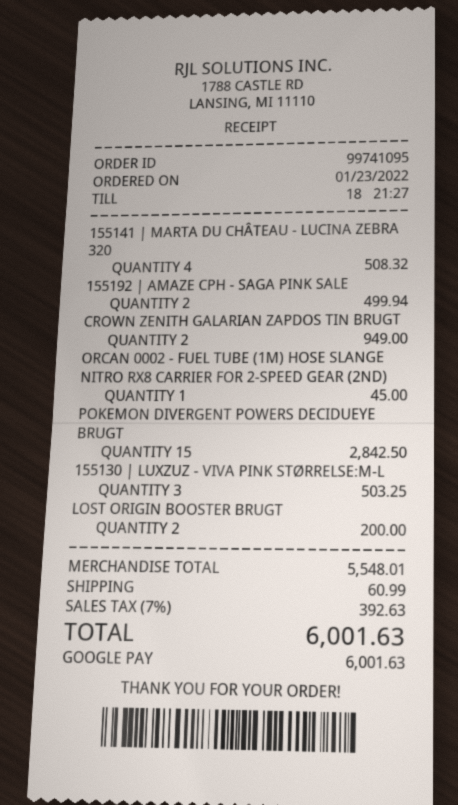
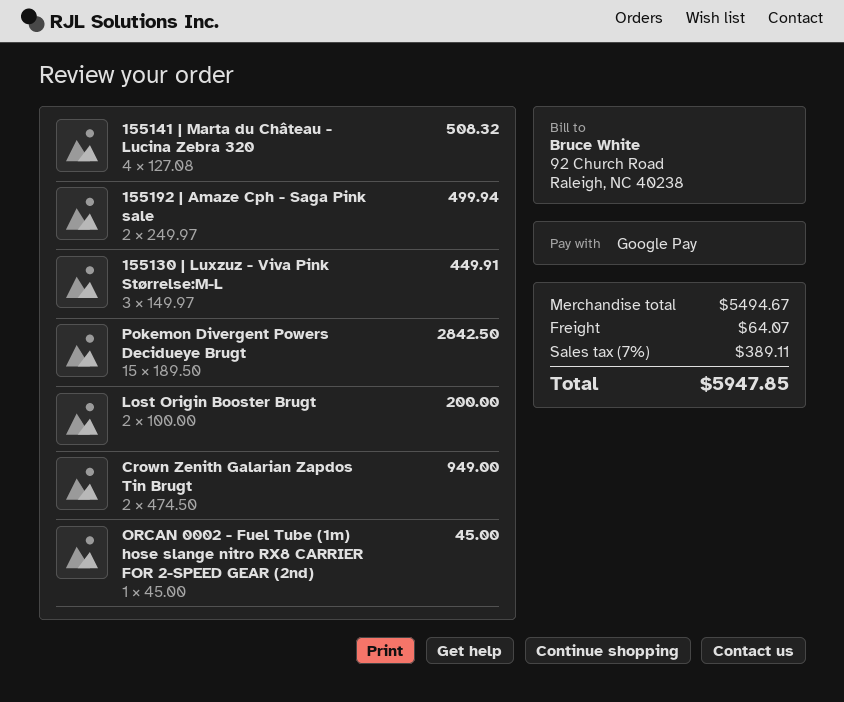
155130 | LUXZUZ - VIVA PINK STØRRELSE:M-L: 3 for 503.25 -> 3 for 449.91
subtotal: 5548.01 -> 5494.67
shipping: 60.99 -> 64.07
tax: 7% = 392.63 -> 7% = 389.11
total: 6001.63 -> 5947.85

